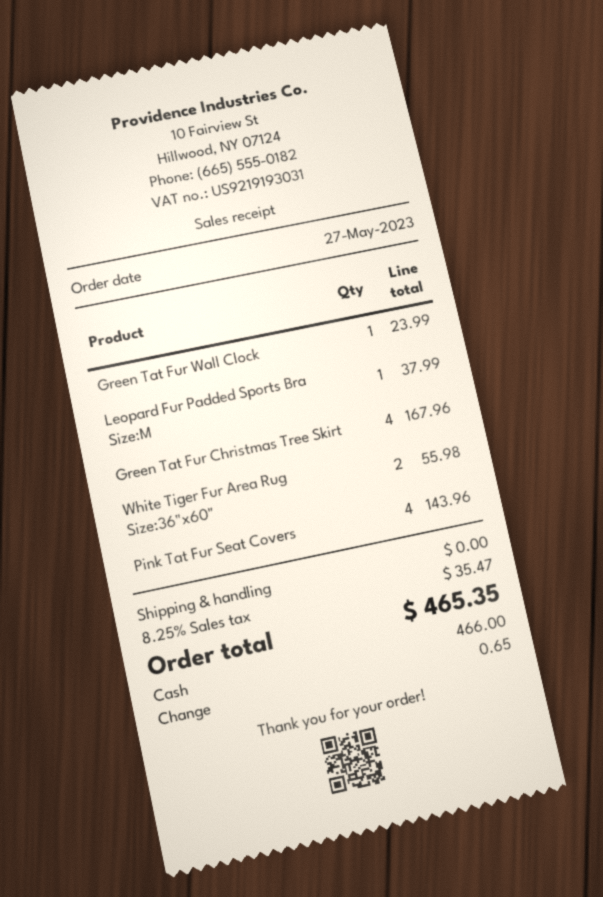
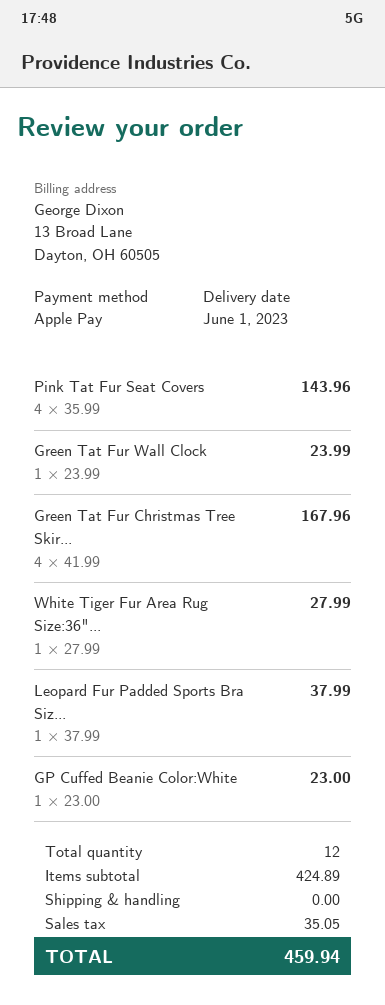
payment method: cash -> Apple Pay
White Tiger Fur Area Rug Size:36"x60": 2 for 55.98 -> 1 for 27.99
GP Cuffed Beanie Color:White: none -> 1 for 23.00
tax: 35.47 -> 35.05
total: 465.35 -> 459.94

